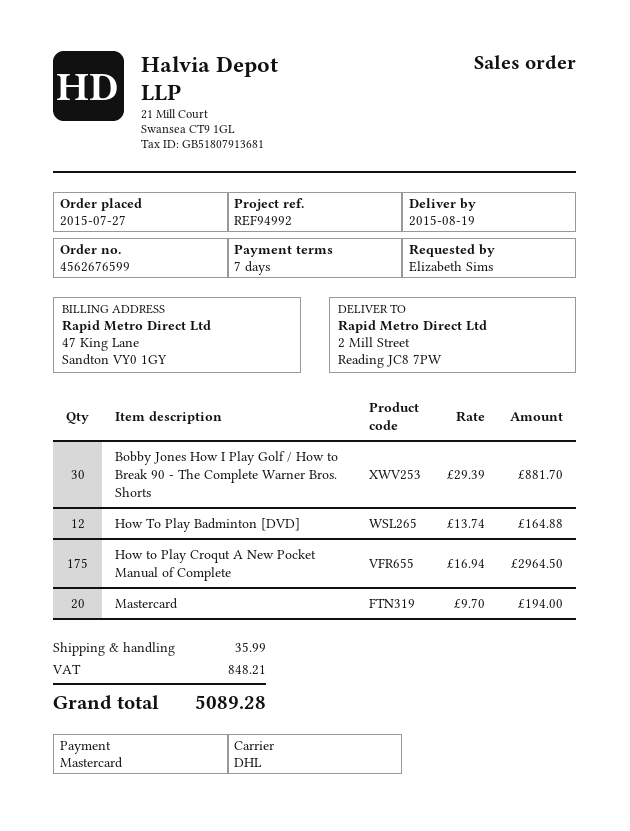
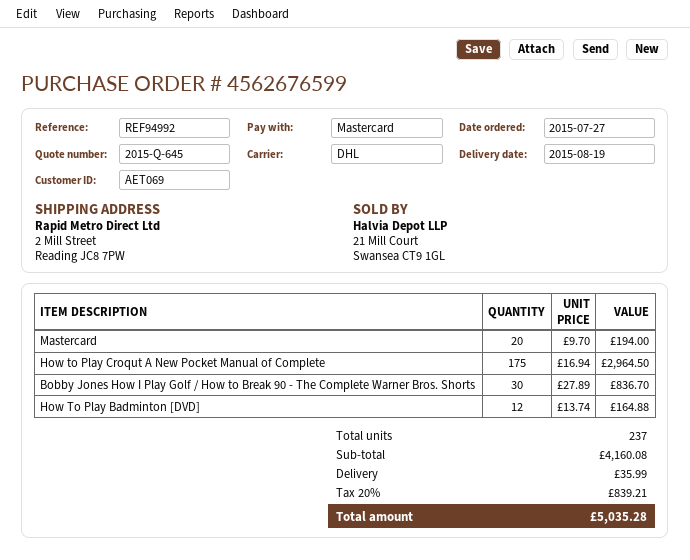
Bobby Jones How I Play Golf / How to Break 90 - The Complete Warner Bros. Shorts: 30 x 29.39 = 881.70 -> 30 x 27.89 = 836.70
tax: 848.21 -> 839.21
total: 5089.28 -> 5035.28

